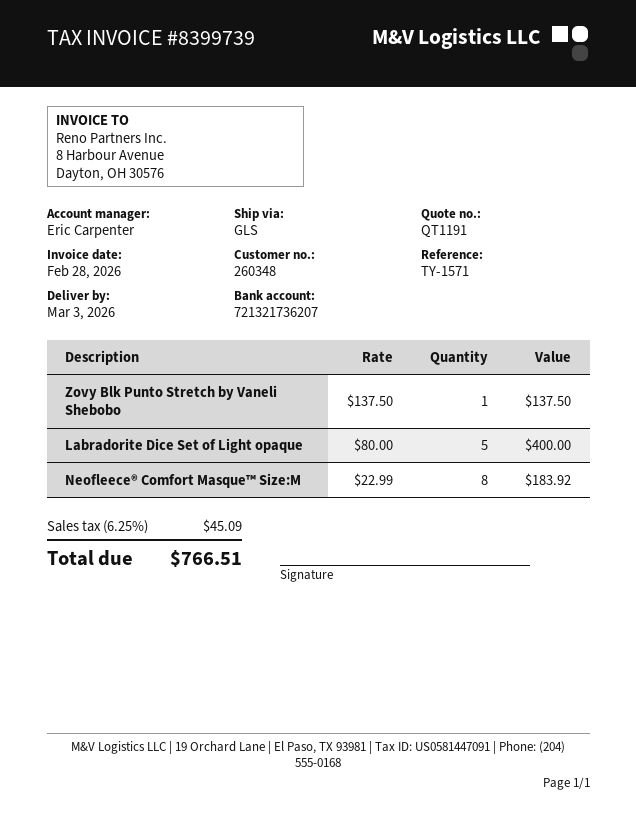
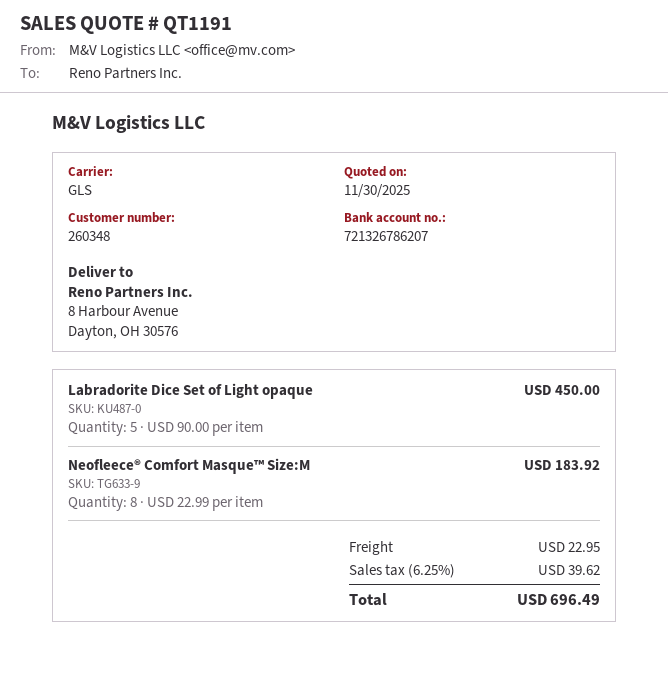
bank account: 721321736207 -> 721326786207
Zovy Blk Punto Stretch by Vaneli Shebobo: 1 x 137.50 = 137.50 -> none
Labradorite Dice Set of Light opaque: 5 x 80.00 = 400.00 -> 5 x 90.00 = 450.00
shipping: none -> 22.95
tax: 6.25% = 45.09 -> 6.25% = 39.62
total: 766.51 -> 696.49

